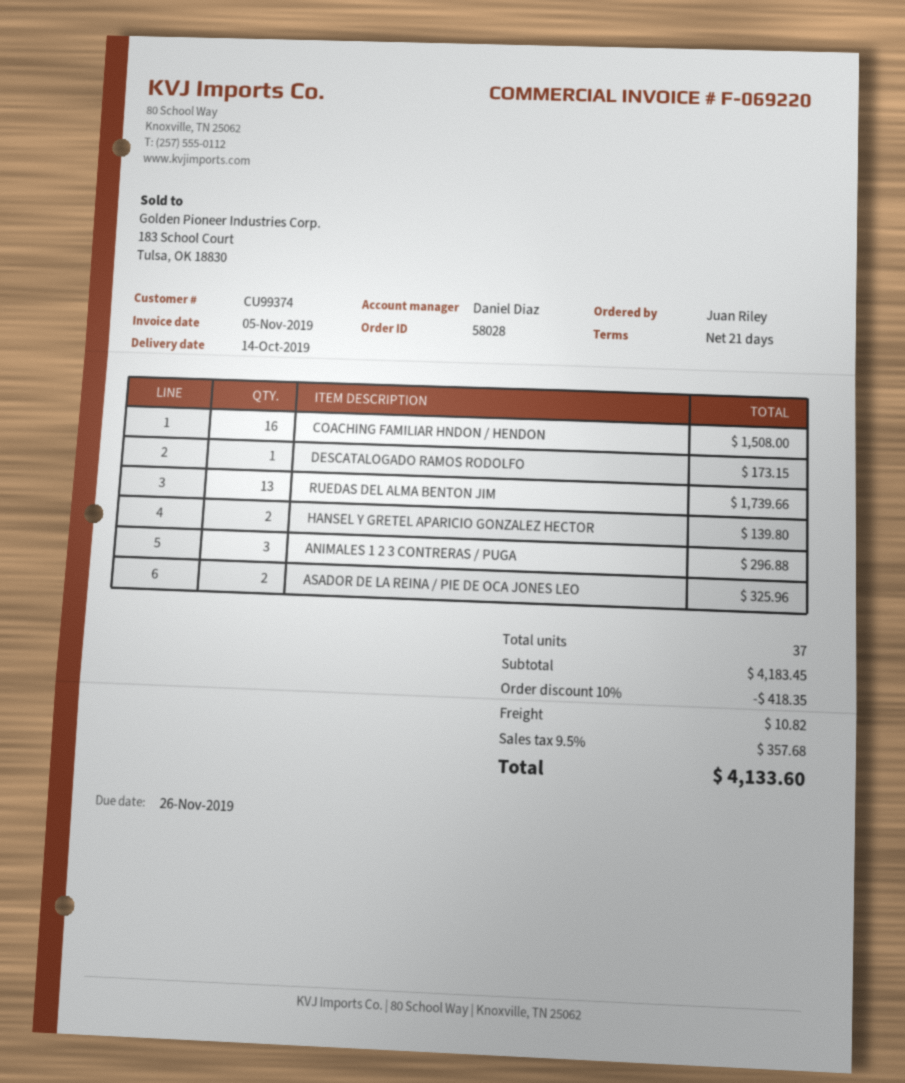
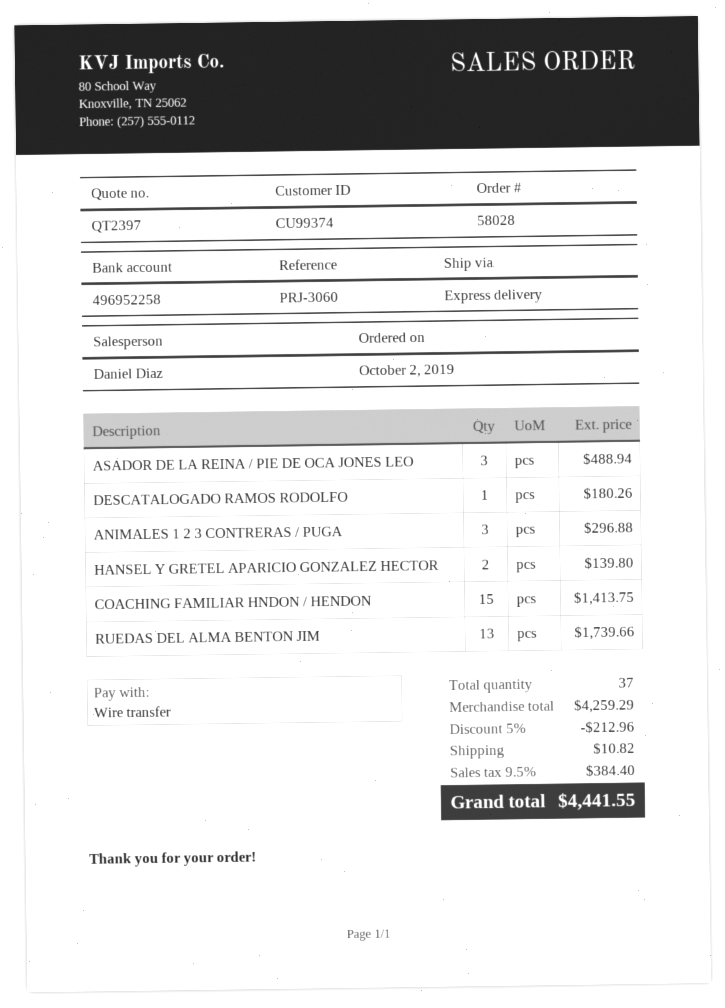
COACHING FAMILIAR HNDON / HENDON: 16 for 1508.00 -> 15 for 1413.75
DESCATALOGADO RAMOS RODOLFO: 1 for 173.15 -> 1 for 180.26
ASADOR DE LA REINA / PIE DE OCA JONES LEO: 2 for 325.96 -> 3 for 488.94
subtotal: 4183.45 -> 4259.29
discount: 10% = 418.35 -> 5% = 212.96
tax: 9.5% = 357.68 -> 9.5% = 384.40
total: 4133.60 -> 4441.55

